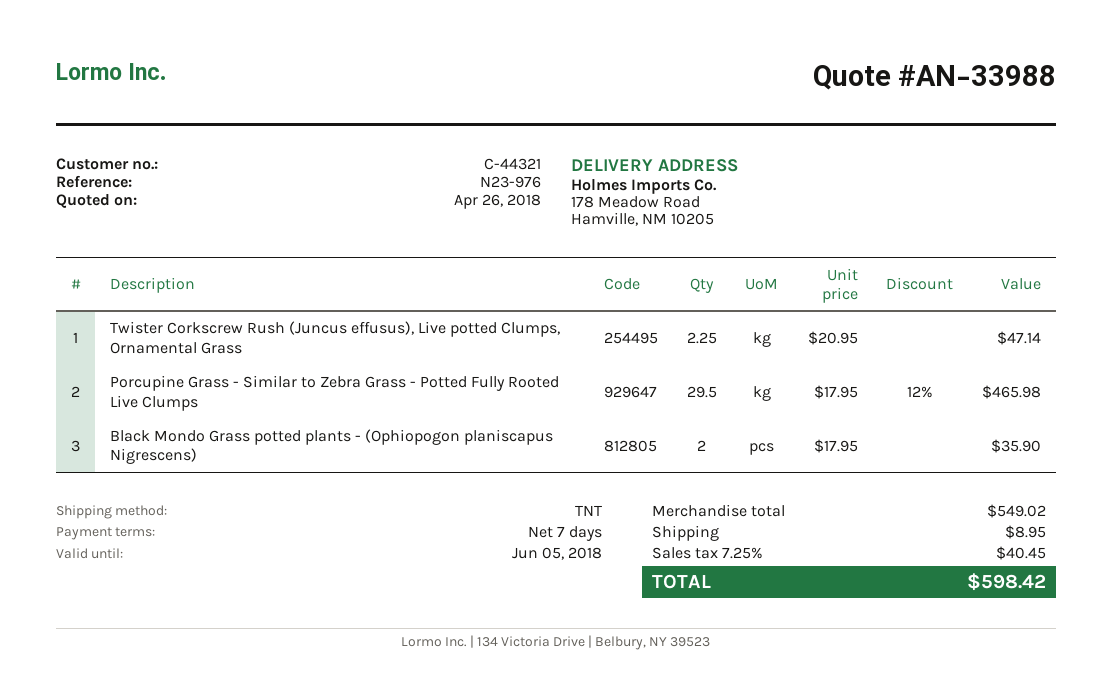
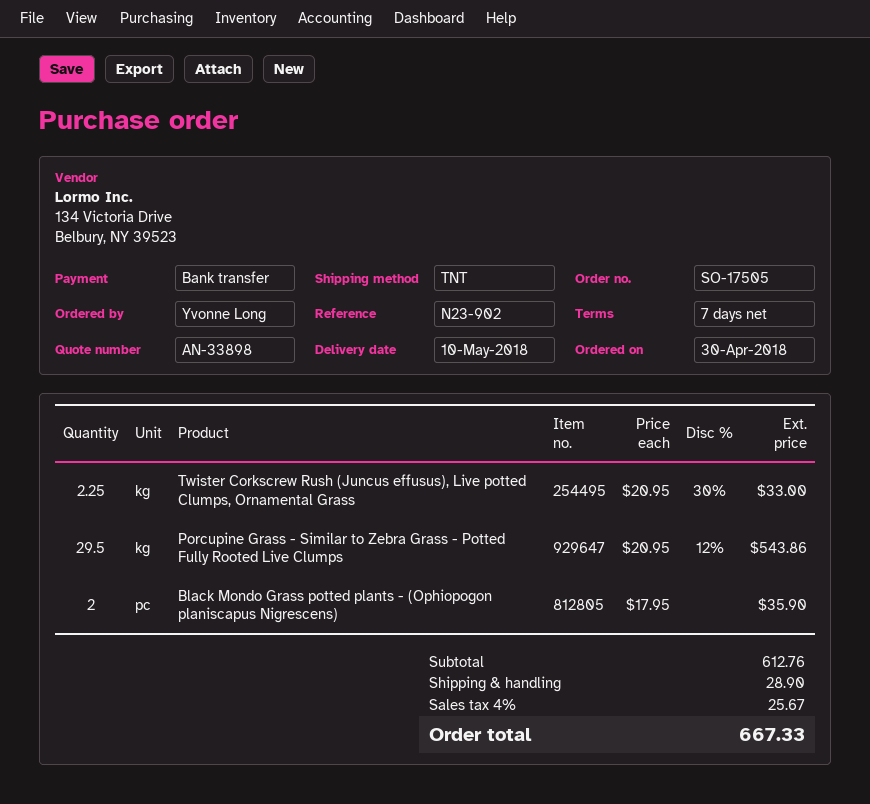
quote number: AN-33988 -> AN-33898
reference: N23-976 -> N23-902
Twister Corkscrew Rush (Juncus effusus), Live potted Clumps, Ornamental Grass: 2.25 x 20.95 = 47.14 -> 2.25 x 20.95 - 30% = 33.00
Porcupine Grass - Similar to Zebra Grass - Potted Fully Rooted Live Clumps: 29.5 x 17.95 - 12% = 465.98 -> 29.5 x 20.95 - 12% = 543.86
subtotal: 549.02 -> 612.76
shipping: 8.95 -> 28.90
tax: 7.25% = 40.45 -> 4% = 25.67
total: 598.42 -> 667.33

